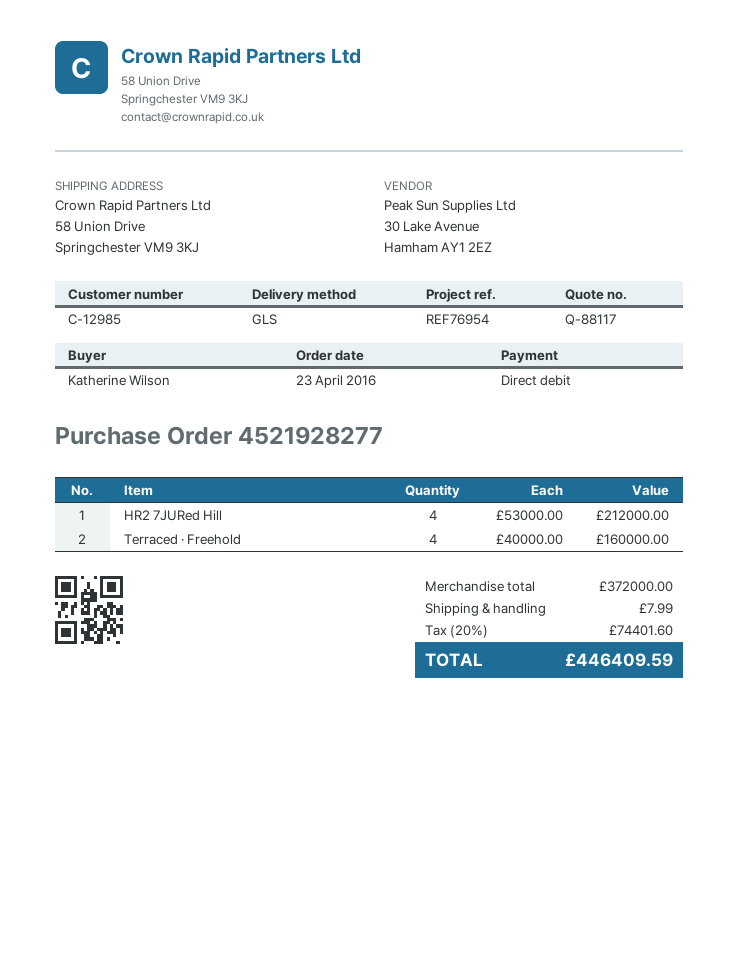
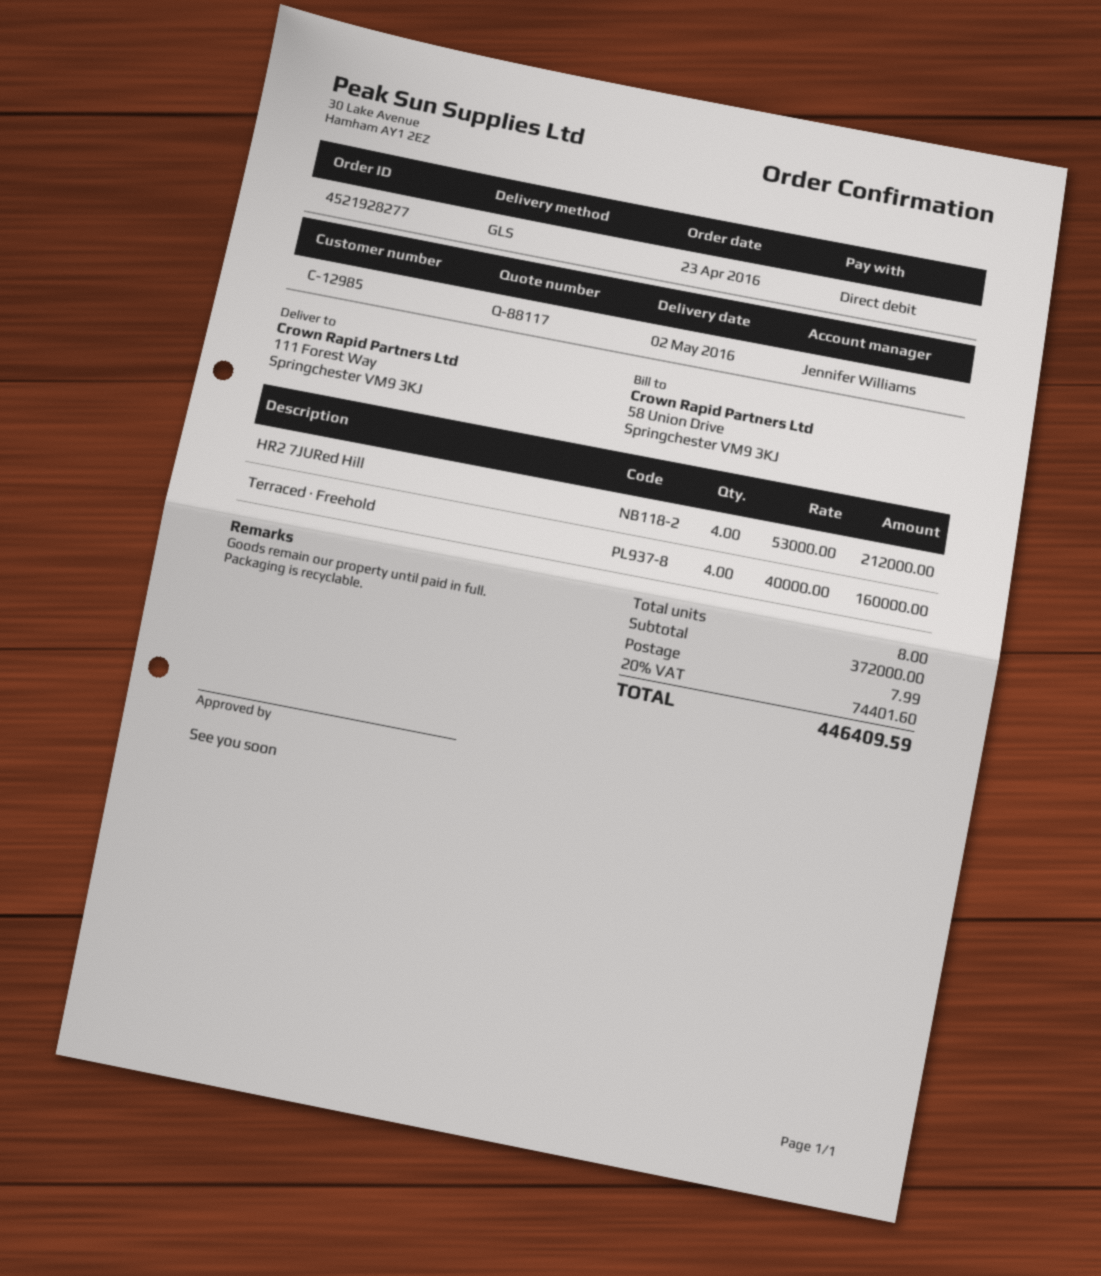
ship to: 58 Union Drive, Springchester VM9 3KJ -> 111 Forest Way, Springchester VM9 3KJ

